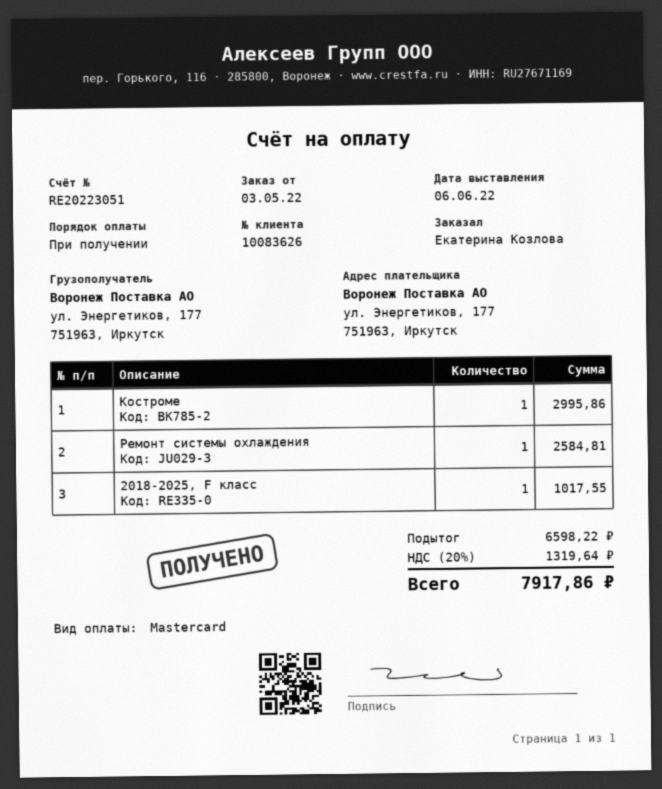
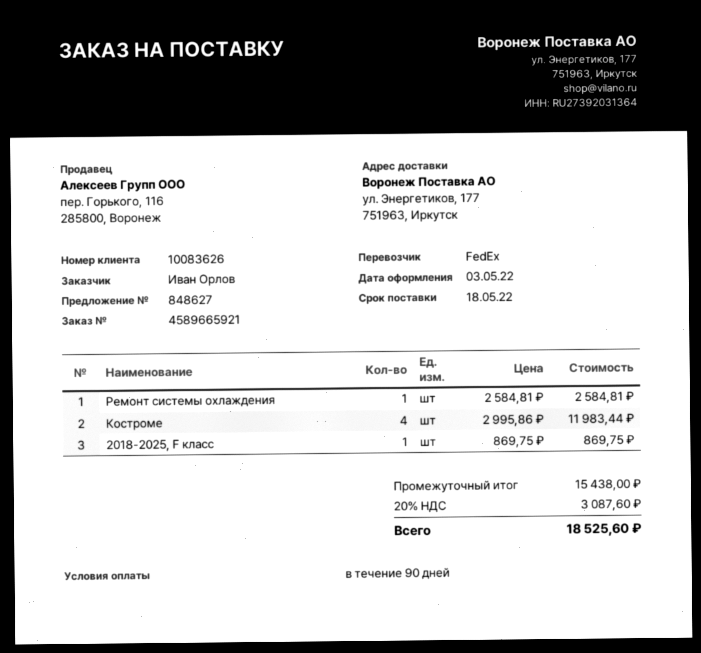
payment terms: on receipt -> 90 days
ordered by: Екатерина Козлова -> Иван Орлов
Костроме: 1 for 2995.86 -> 4 for 11983.44
2018-2025, F класс: 1 for 1017.55 -> 1 for 869.75
subtotal: 6598.22 -> 15438.00
tax: 20% = 1319.64 -> 20% = 3087.60
total: 7917.86 -> 18525.60

